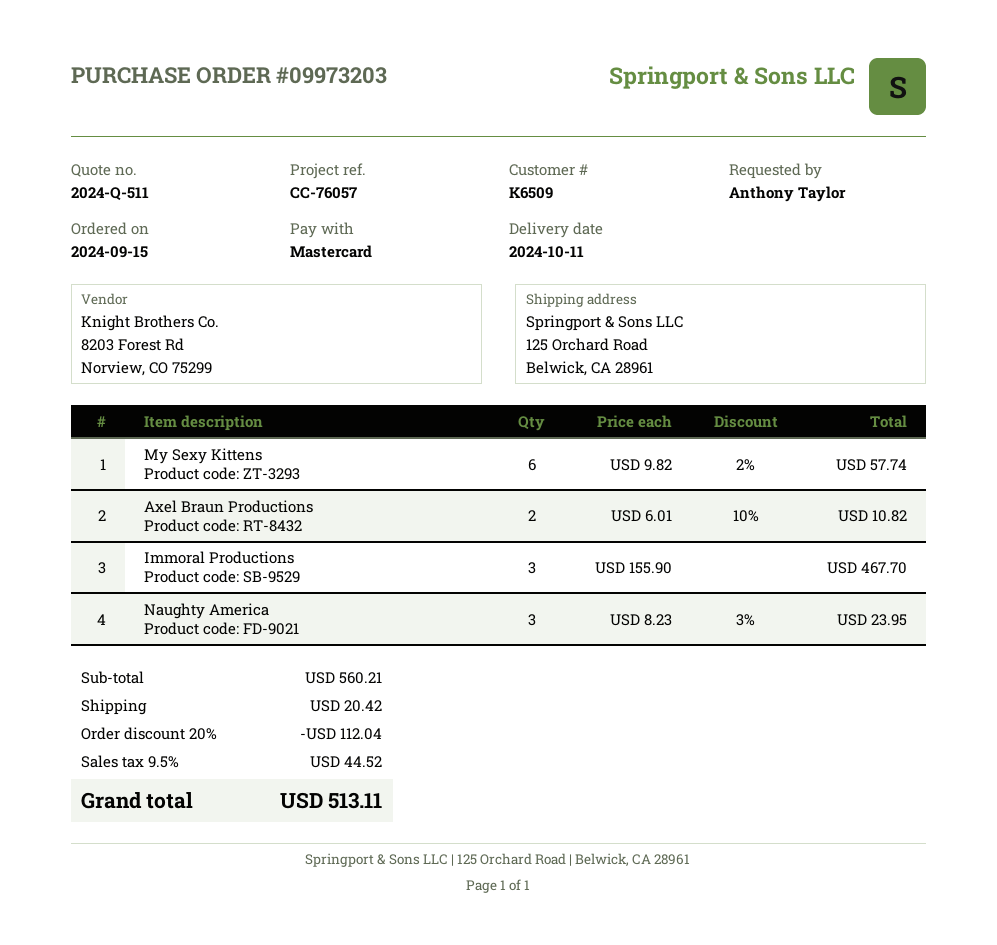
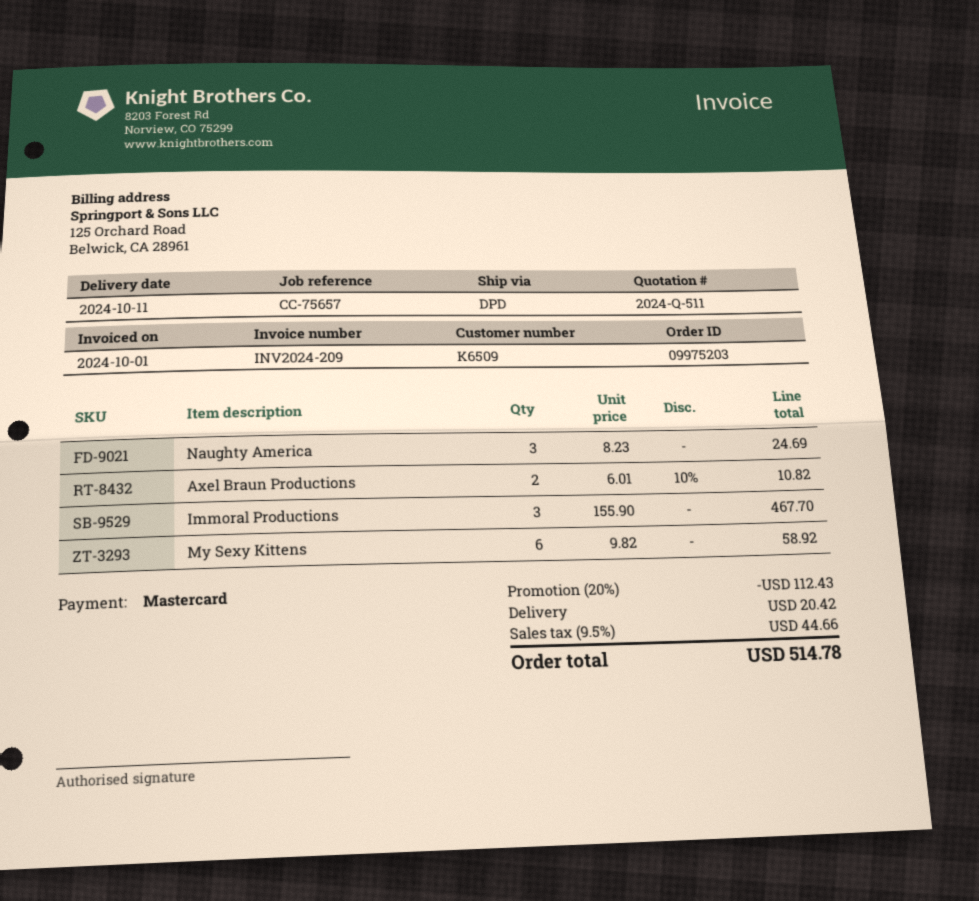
order number: 09973203 -> 09975203
reference: CC-76057 -> CC-75657
My Sexy Kittens: 6 x 9.82 - 2% = 57.74 -> 6 x 9.82 = 58.92
Naughty America: 3 x 8.23 - 3% = 23.95 -> 3 x 8.23 = 24.69
discount: 20% = 112.04 -> 20% = 112.43
tax: 9.5% = 44.52 -> 9.5% = 44.66
total: 513.11 -> 514.78

